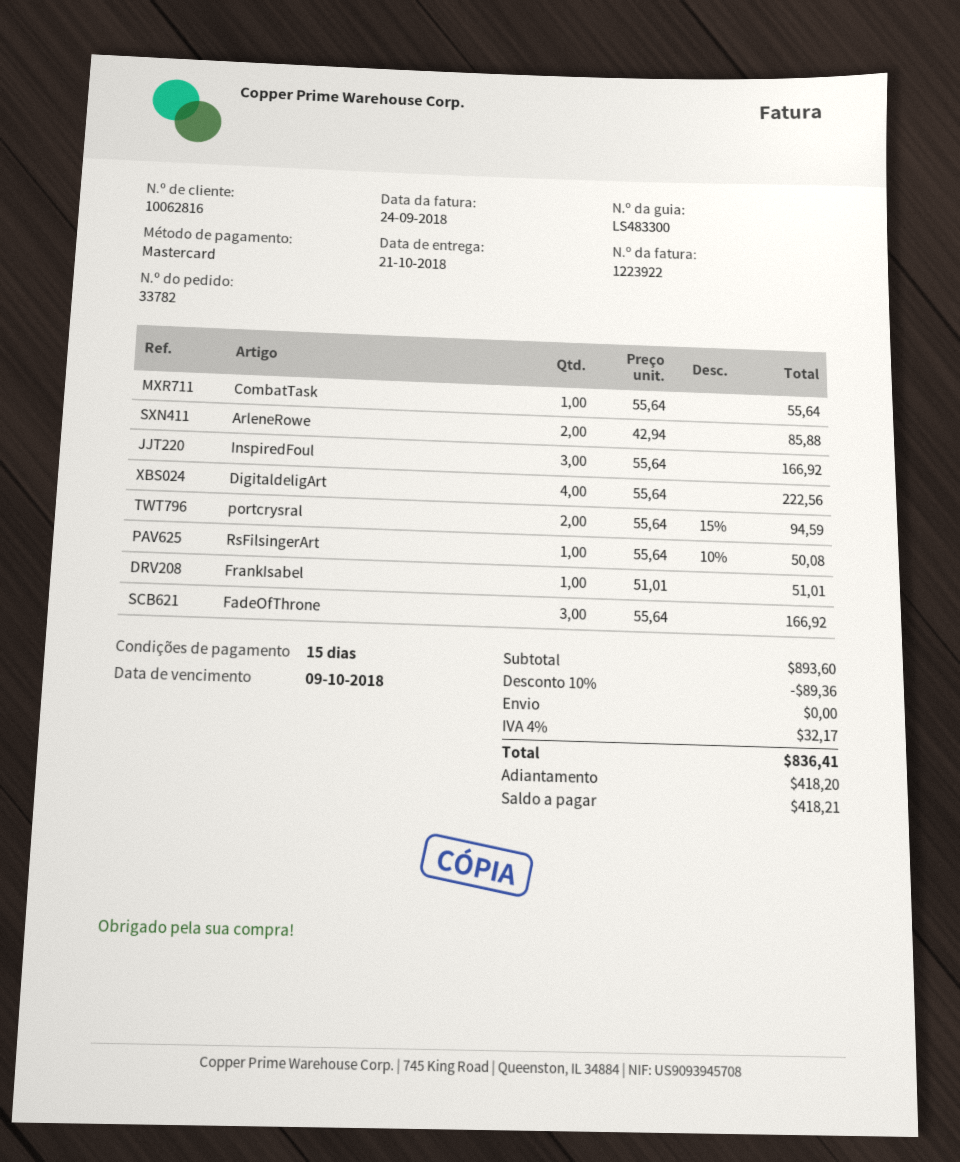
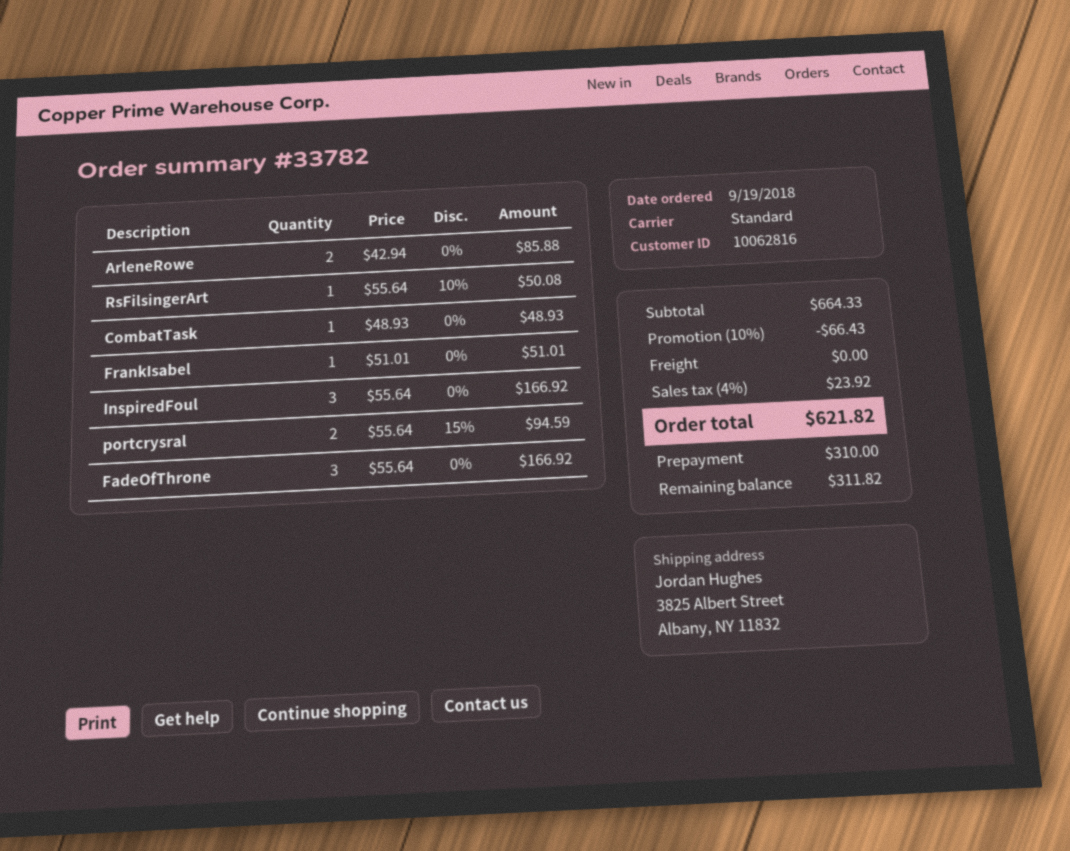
CombatTask: 1 x 55.64 = 55.64 -> 1 x 48.93 = 48.93
DigitaldeligArt: 4 x 55.64 = 222.56 -> none
subtotal: 893.60 -> 664.33
discount: 10% = 89.36 -> 10% = 66.43
tax: 4% = 32.17 -> 4% = 23.92
total: 836.41 -> 621.82
deposit: 418.20 -> 310.00
balance: 418.21 -> 311.82

